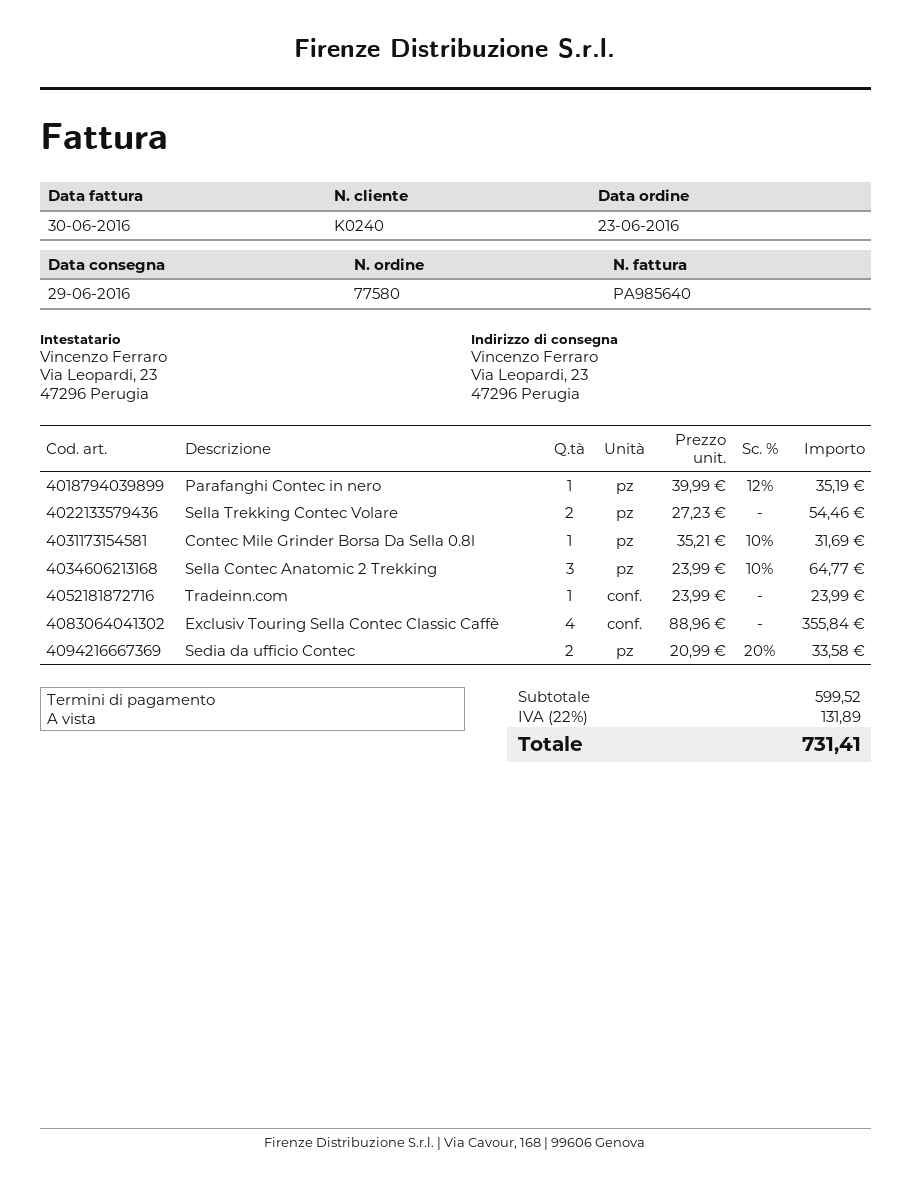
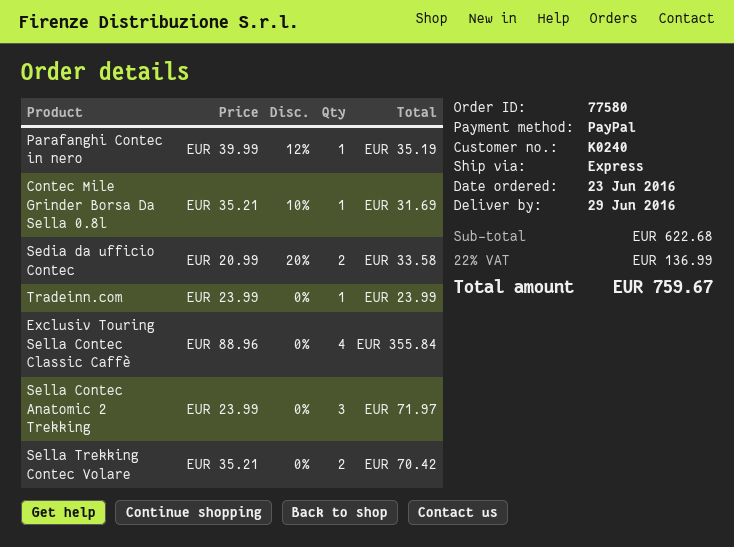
Sella Trekking Contec Volare: 2 x 27.23 = 54.46 -> 2 x 35.21 = 70.42
Sella Contec Anatomic 2 Trekking: 3 x 23.99 - 10% = 64.77 -> 3 x 23.99 = 71.97
subtotal: 599.52 -> 622.68
tax: 22% = 131.89 -> 22% = 136.99
total: 731.41 -> 759.67

